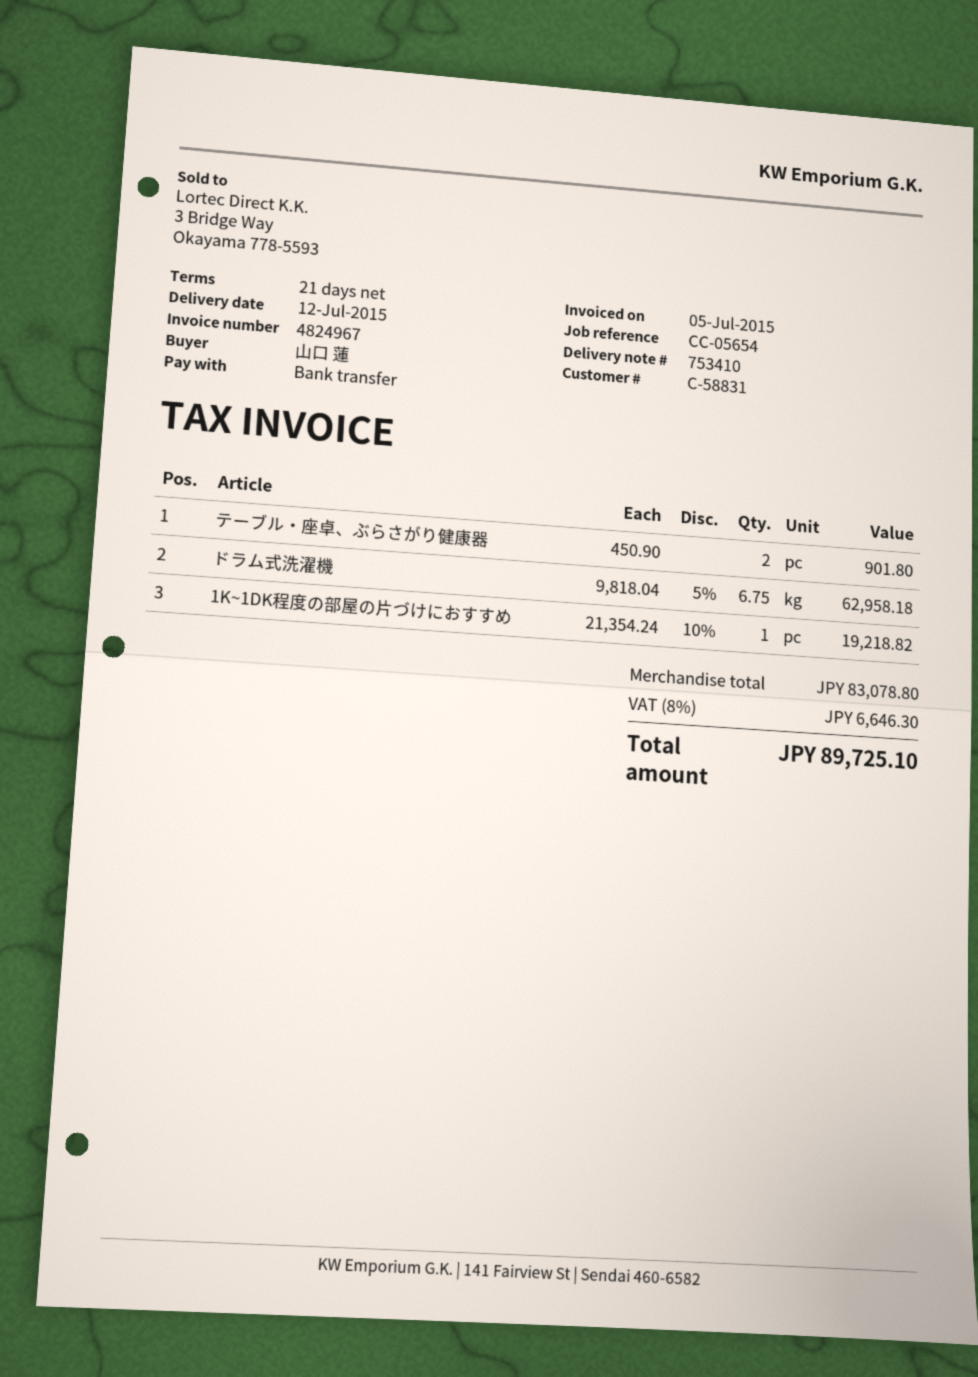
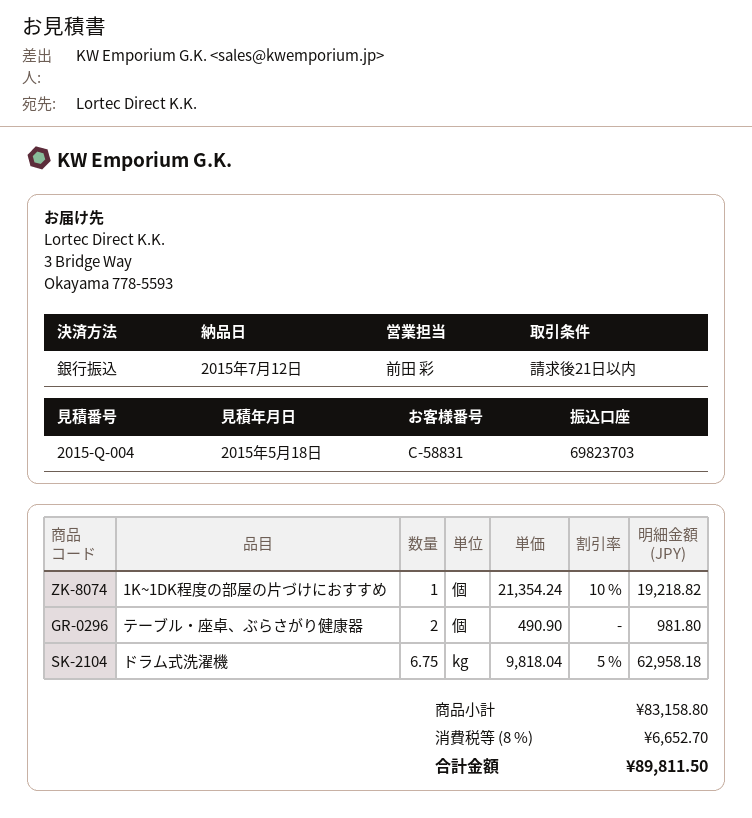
テーブル・座卓、ぶらさがり健康器: 2 x 450.90 = 901.80 -> 2 x 490.90 = 981.80
subtotal: 83078.80 -> 83158.80
tax: 8% = 6646.30 -> 8% = 6652.70
total: 89725.10 -> 89811.50

